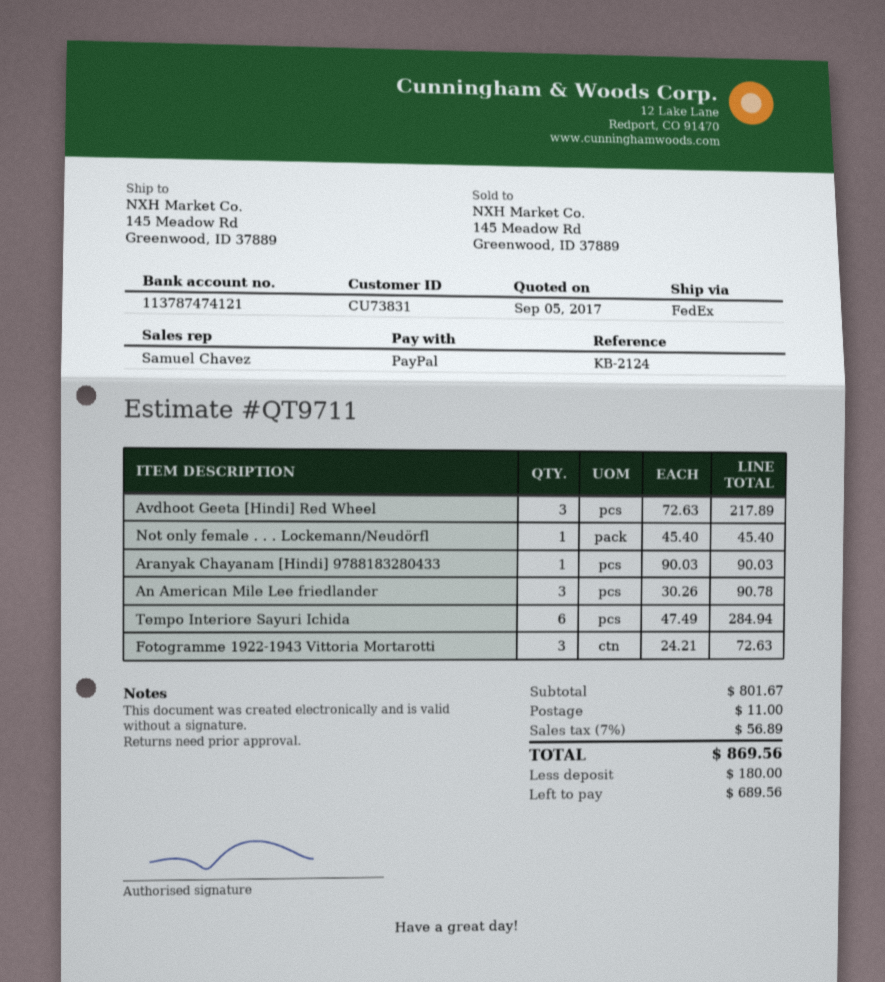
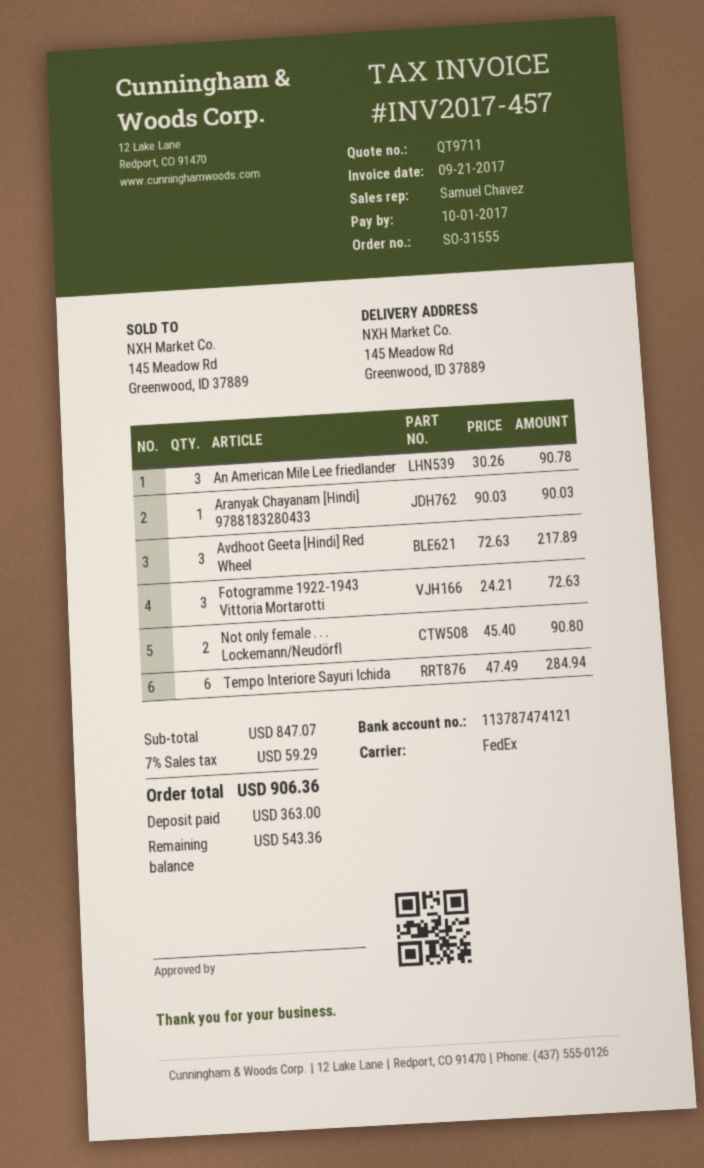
Not only female . . . Lockemann/Neudörfl: 1 x 45.40 = 45.40 -> 2 x 45.40 = 90.80
subtotal: 801.67 -> 847.07
shipping: 11.00 -> none
tax: 7% = 56.89 -> 7% = 59.29
total: 869.56 -> 906.36
deposit: 180.00 -> 363.00
balance: 689.56 -> 543.36

